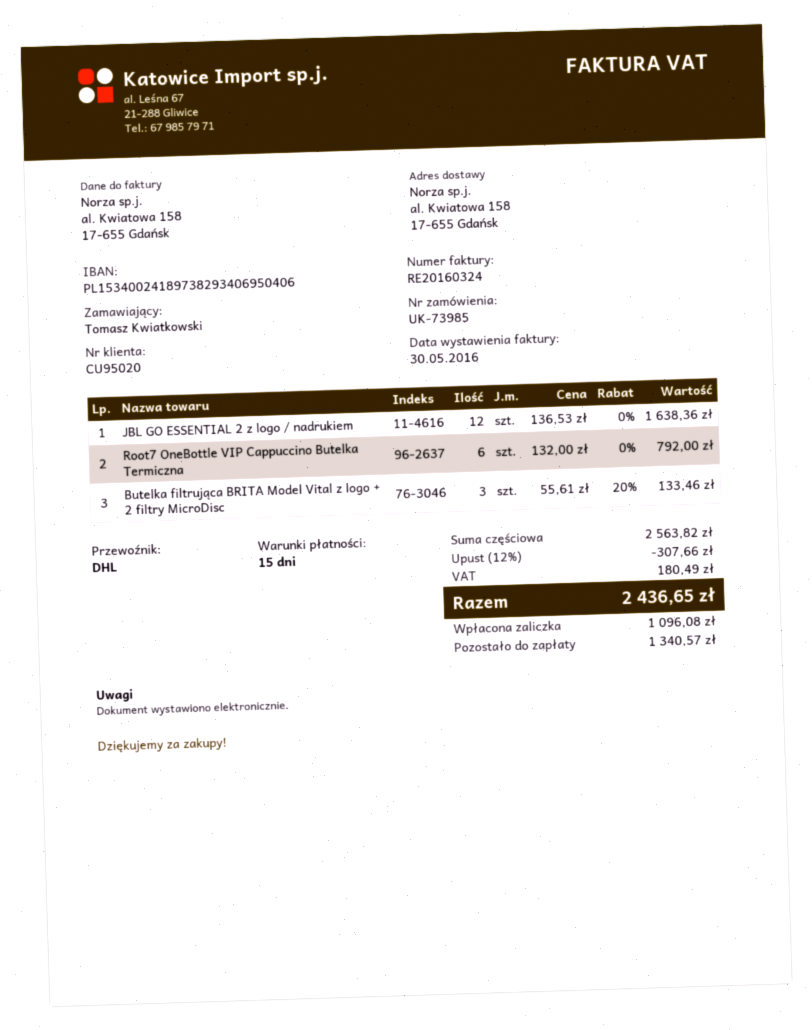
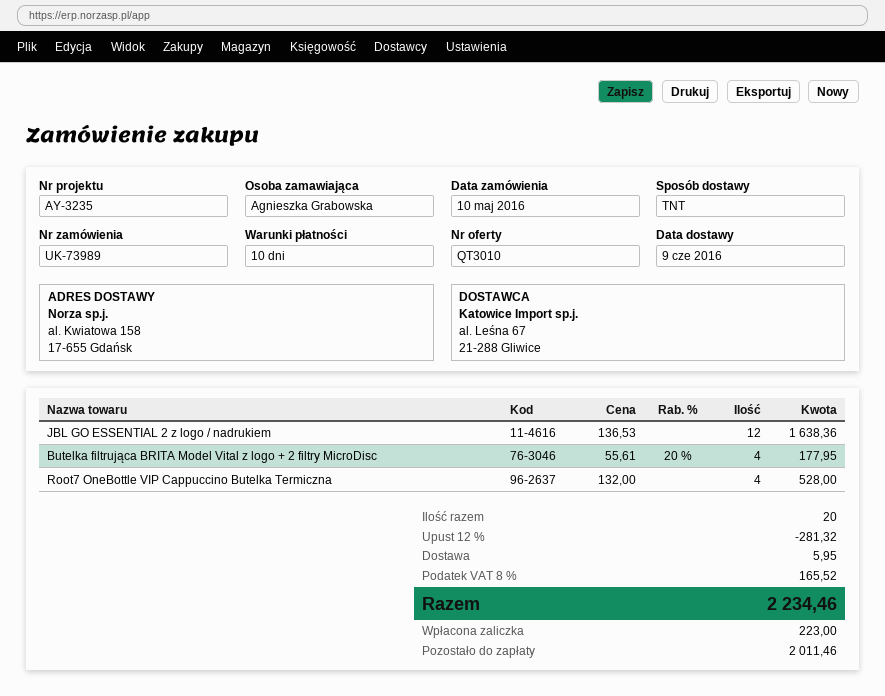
order number: UK-73985 -> UK-73989
payment terms: 15 days -> 10 days
ordered by: Tomasz Kwiatkowski -> Agnieszka Grabowska
shipping method: DHL -> TNT
Root7 OneBottle VIP Cappuccino Butelka Termiczna: 6 x 132.00 = 792.00 -> 4 x 132.00 = 528.00
Butelka filtrująca BRITA Model Vital z logo + 2 filtry MicroDisc: 3 x 55.61 - 20% = 133.46 -> 4 x 55.61 - 20% = 177.95
discount: 12% = 307.66 -> 12% = 281.32
shipping: none -> 5.95
tax: 180.49 -> 165.52
total: 2436.65 -> 2234.46
deposit: 1096.08 -> 223.00
balance: 1340.57 -> 2011.46

